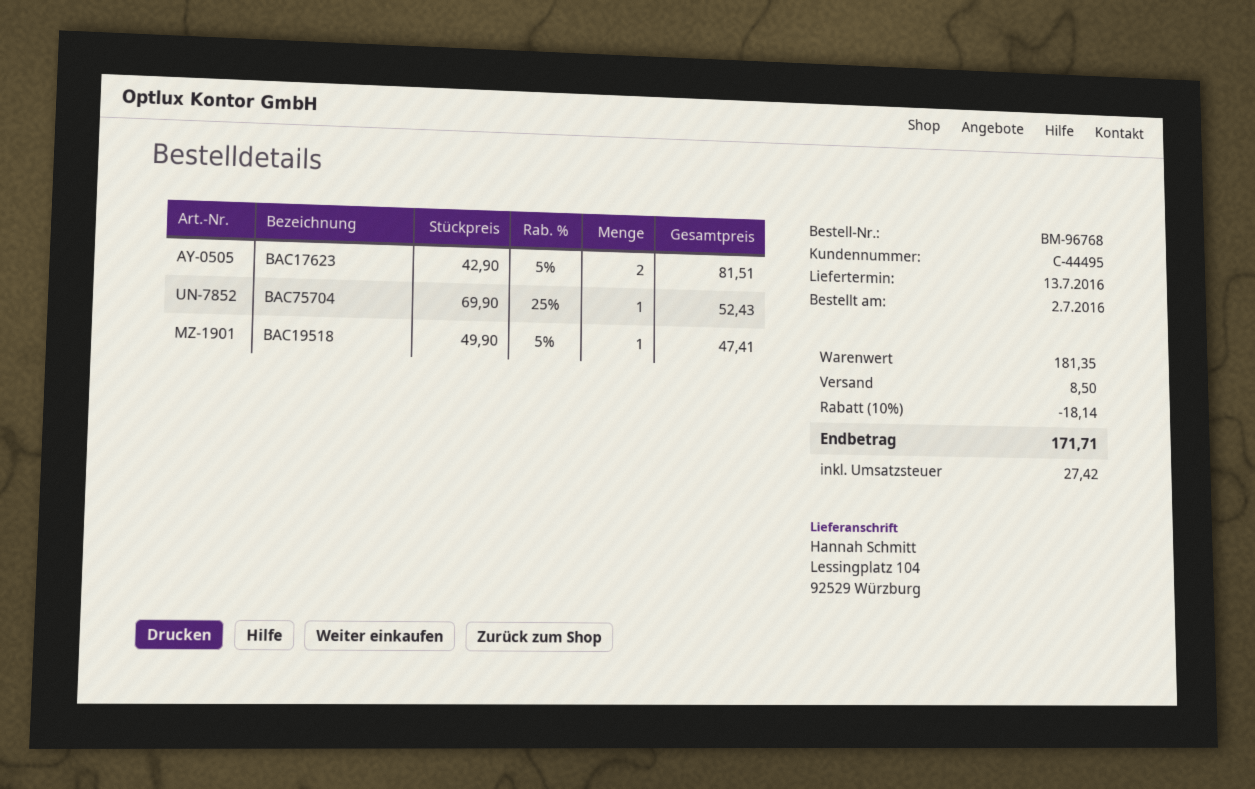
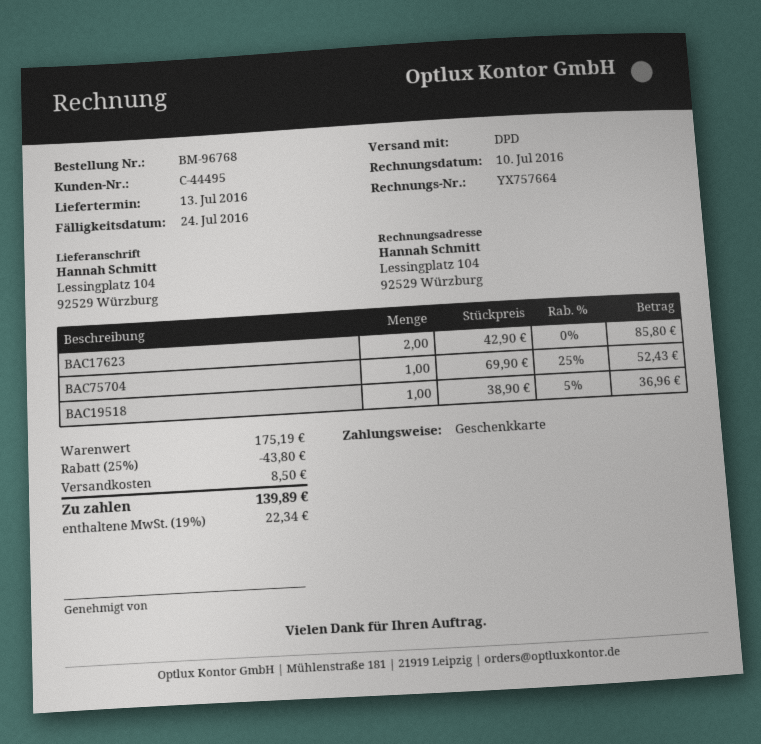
BAC17623: 2 x 42.90 - 5% = 81.51 -> 2 x 42.90 = 85.80
BAC19518: 1 x 49.90 - 5% = 47.41 -> 1 x 38.90 - 5% = 36.96
subtotal: 181.35 -> 175.19
discount: 10% = 18.14 -> 25% = 43.80
tax: 27.42 -> 22.34
total: 171.71 -> 139.89

